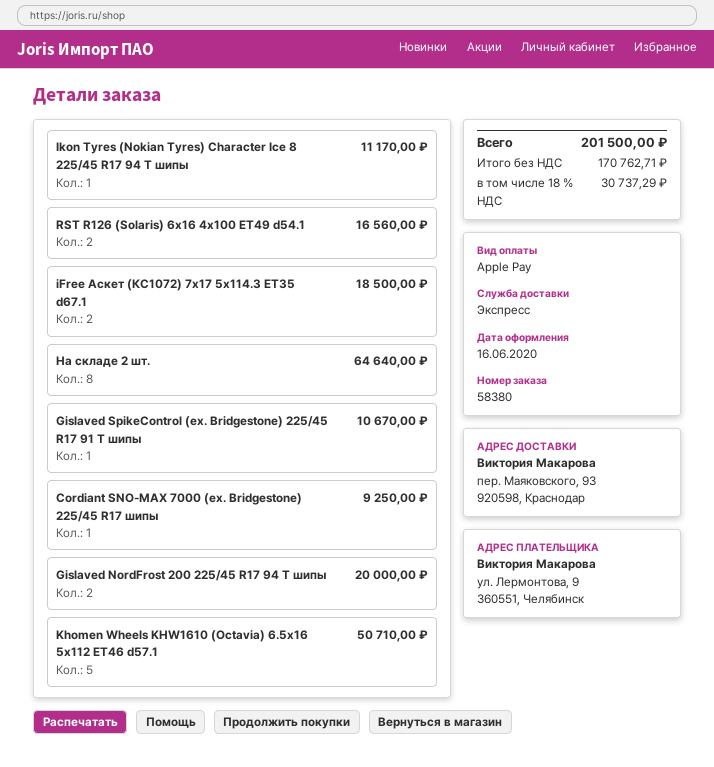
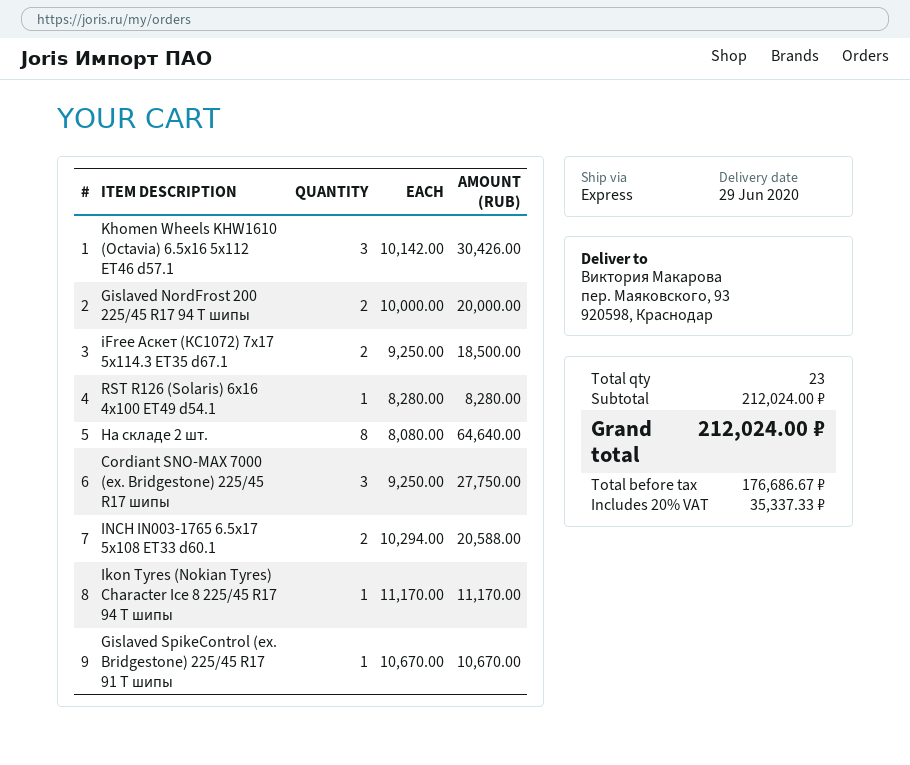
RST R126 (Solaris) 6x16 4x100 ET49 d54.1: 2 for 16560.00 -> 1 for 8280.00
Cordiant SNO-MAX 7000 (ex. Bridgestone) 225/45 R17 шипы: 1 for 9250.00 -> 3 for 27750.00
Khomen Wheels KHW1610 (Octavia) 6.5x16 5x112 ET46 d57.1: 5 for 50710.00 -> 3 for 30426.00
INCH IN003-1765 6.5x17 5x108 ET33 d60.1: none -> 2 for 20588.00
net: 170762.71 -> 176686.67
tax: 18% = 30737.29 -> 20% = 35337.33
total: 201500.00 -> 212024.00

